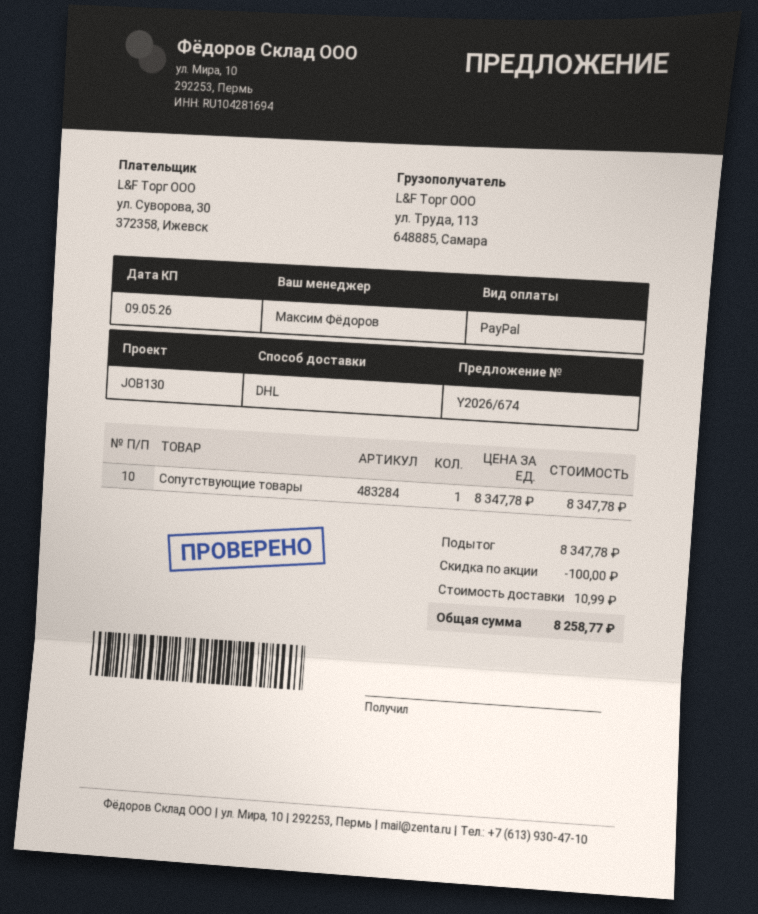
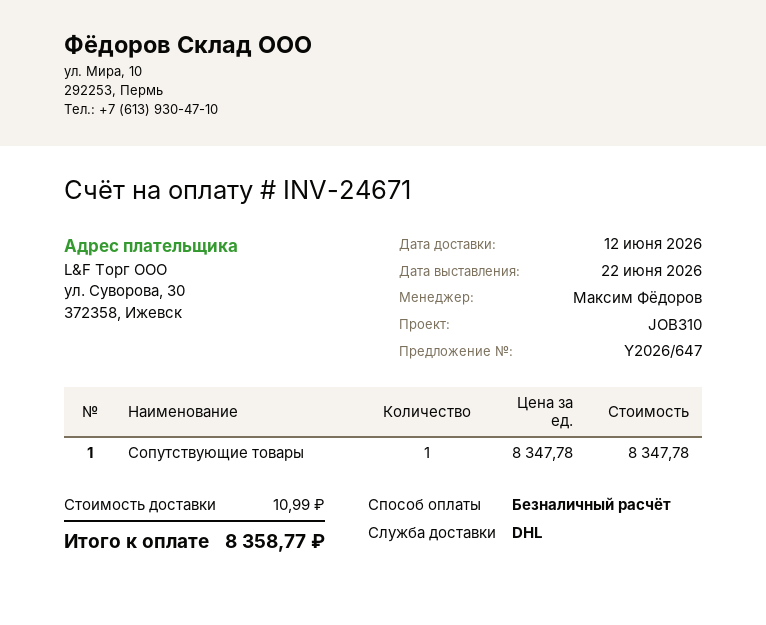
quote number: Y2026/674 -> Y2026/647
reference: JOB130 -> JOB310
payment method: PayPal -> bank transfer
discount: 100.00 -> none
total: 8258.77 -> 8358.77

